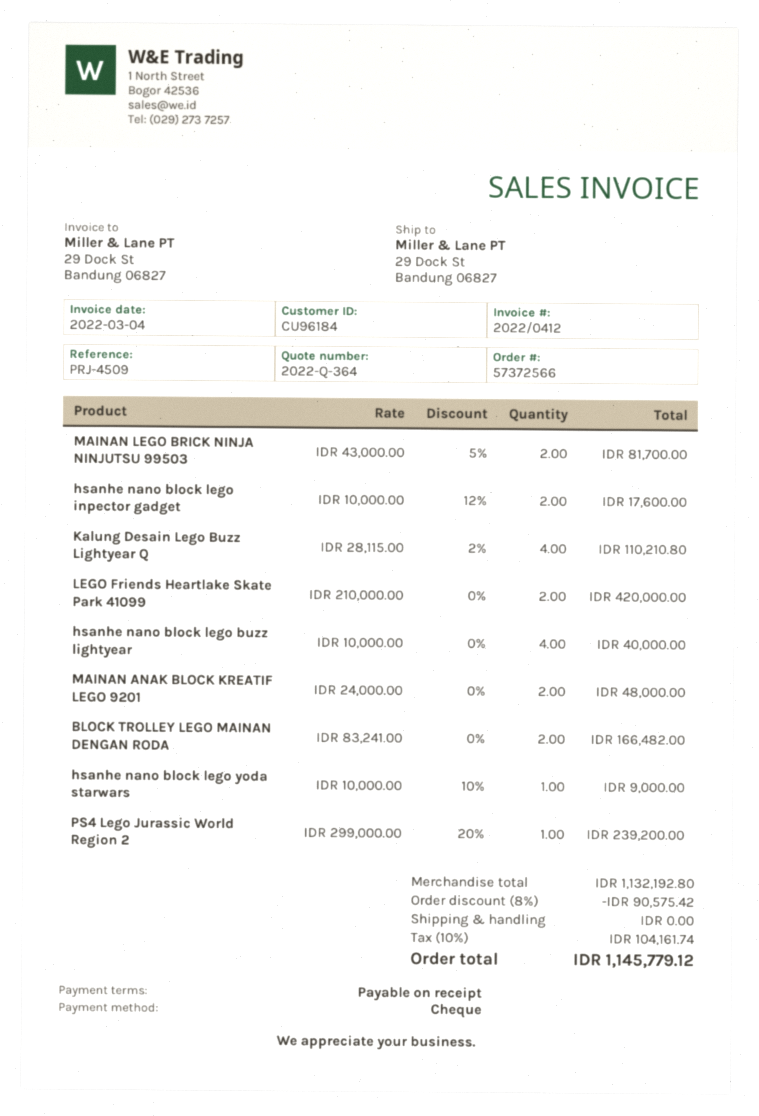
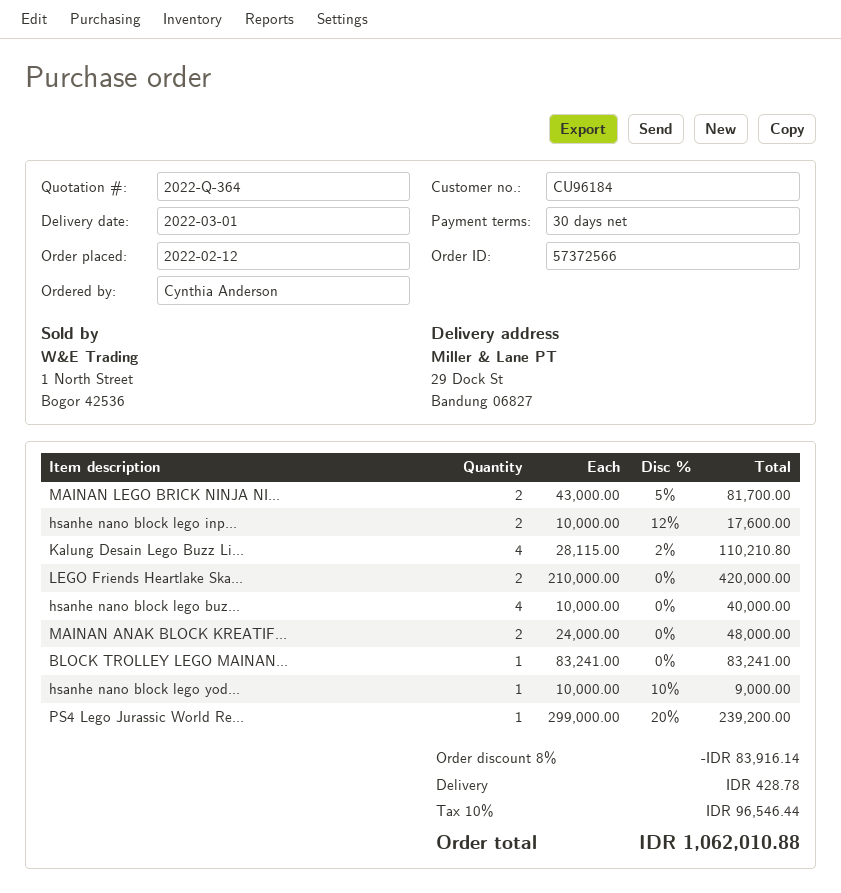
payment terms: on receipt -> 30 days
BLOCK TROLLEY LEGO MAINAN DENGAN RODA: 2 x 83241.00 = 166482.00 -> 1 x 83241.00 = 83241.00
discount: 8% = 90575.42 -> 8% = 83916.14
shipping: 0.00 -> 428.78
tax: 10% = 104161.74 -> 10% = 96546.44
total: 1145779.12 -> 1062010.88

